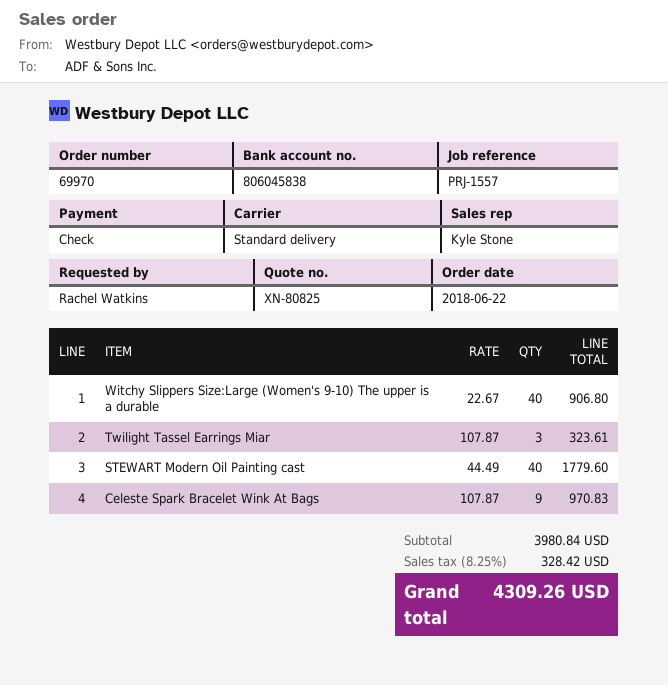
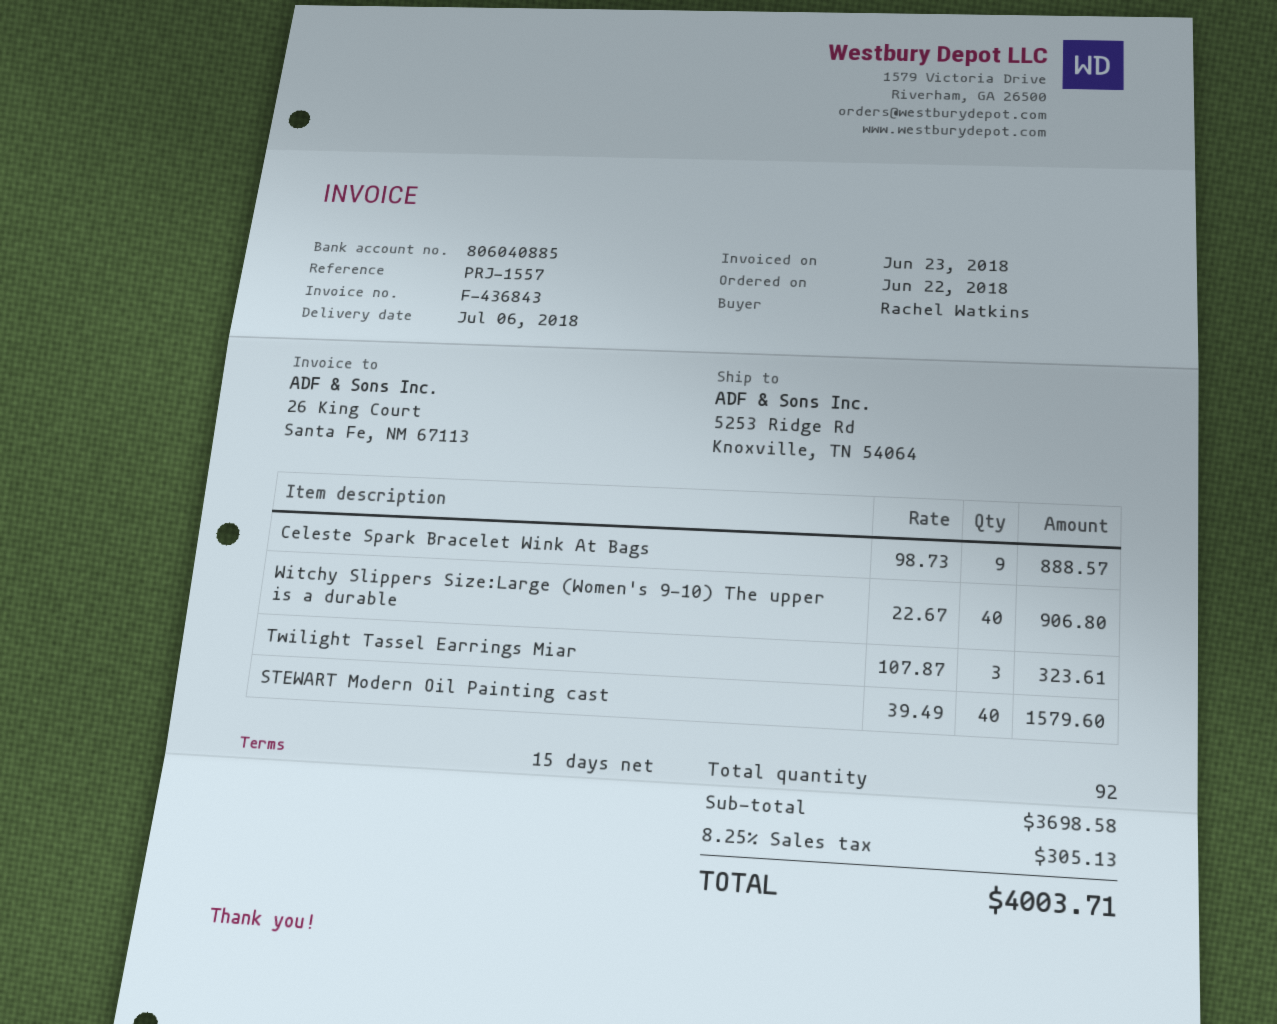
bank account: 806045838 -> 806040885
STEWART Modern Oil Painting cast: 40 x 44.49 = 1779.60 -> 40 x 39.49 = 1579.60
Celeste Spark Bracelet Wink At Bags: 9 x 107.87 = 970.83 -> 9 x 98.73 = 888.57
subtotal: 3980.84 -> 3698.58
tax: 8.25% = 328.42 -> 8.25% = 305.13
total: 4309.26 -> 4003.71

